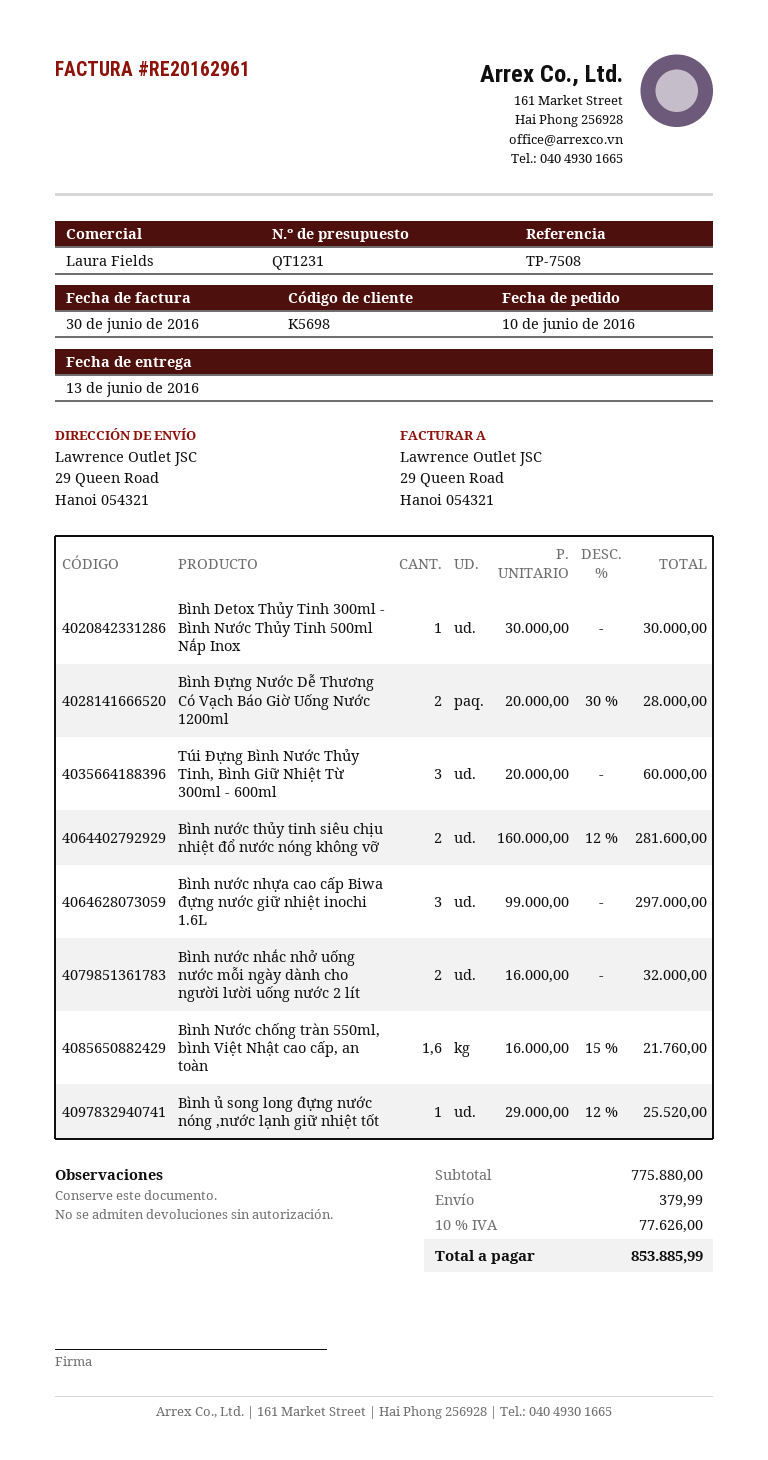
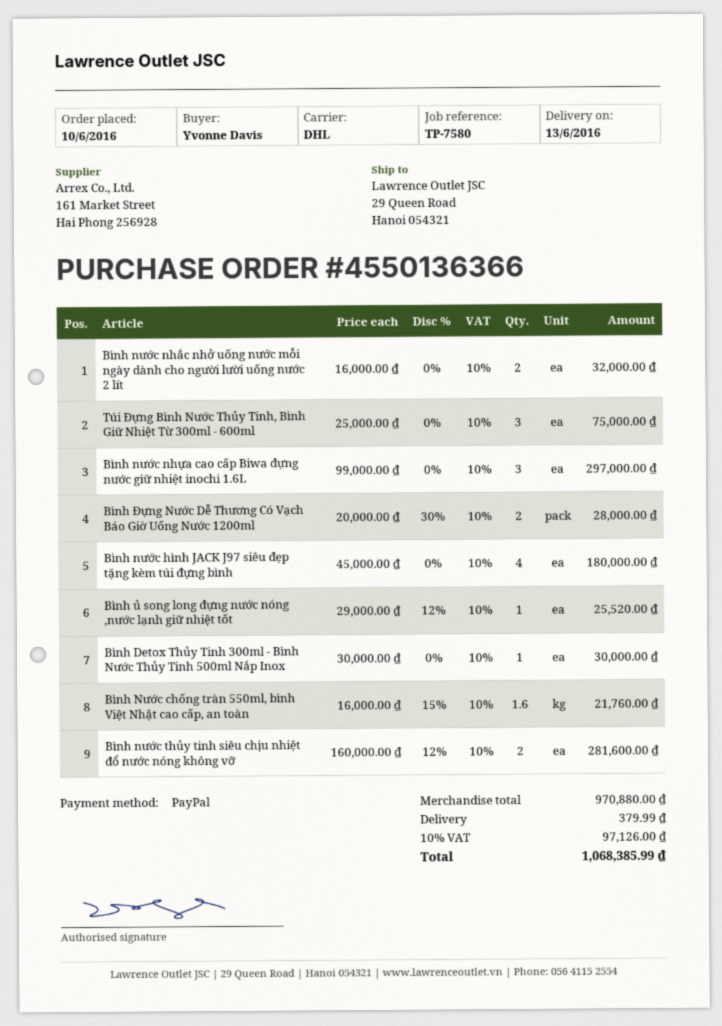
reference: TP-7508 -> TP-7580
Túi Đựng Bình Nước Thủy Tinh, Bình Giữ Nhiệt Từ 300ml - 600ml: 3 x 20000.00 = 60000.00 -> 3 x 25000.00 = 75000.00
Bình nước hình JACK J97 siêu đẹp tặng kèm túi đựng bình: none -> 4 x 45000.00 = 180000.00
subtotal: 775880.00 -> 970880.00
tax: 10% = 77626.00 -> 10% = 97126.00
total: 853885.99 -> 1068385.99

